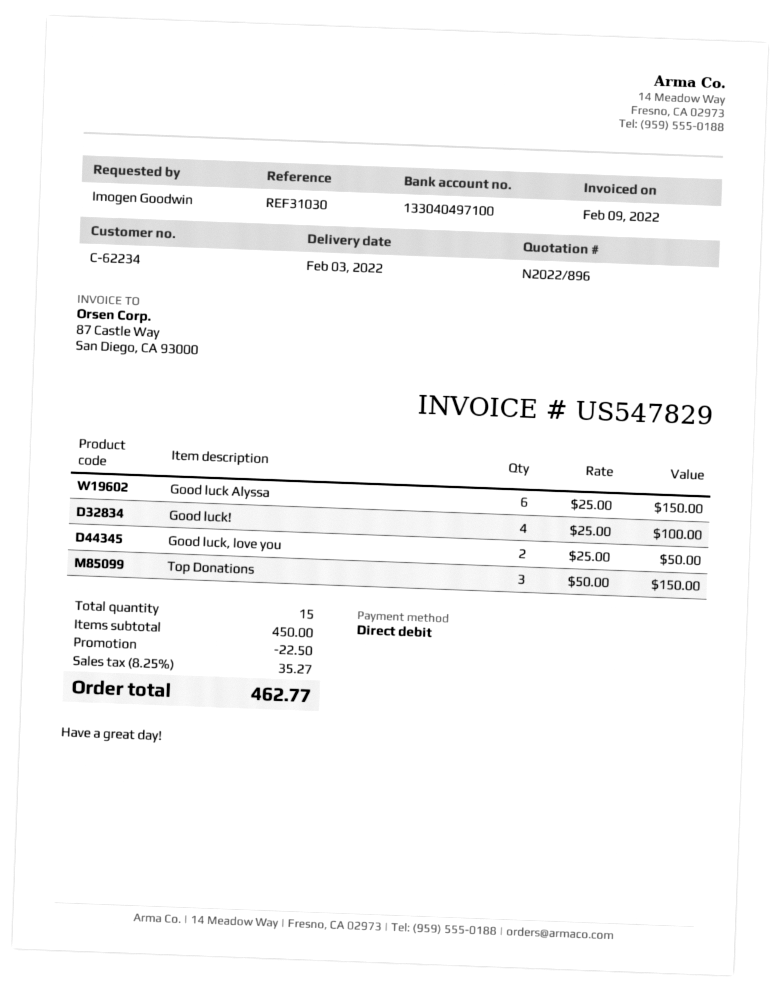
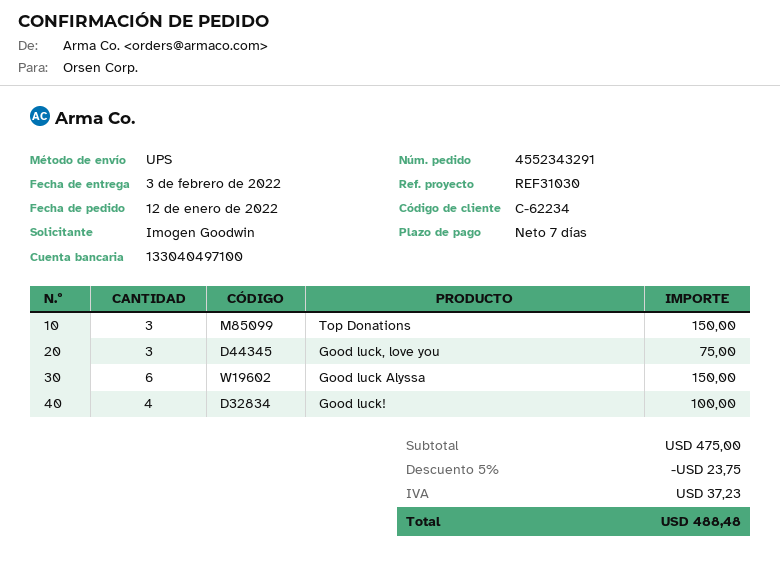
Good luck, love you: 2 for 50.00 -> 3 for 75.00
subtotal: 450.00 -> 475.00
discount: 22.50 -> 23.75
tax: 35.27 -> 37.23
total: 462.77 -> 488.48

